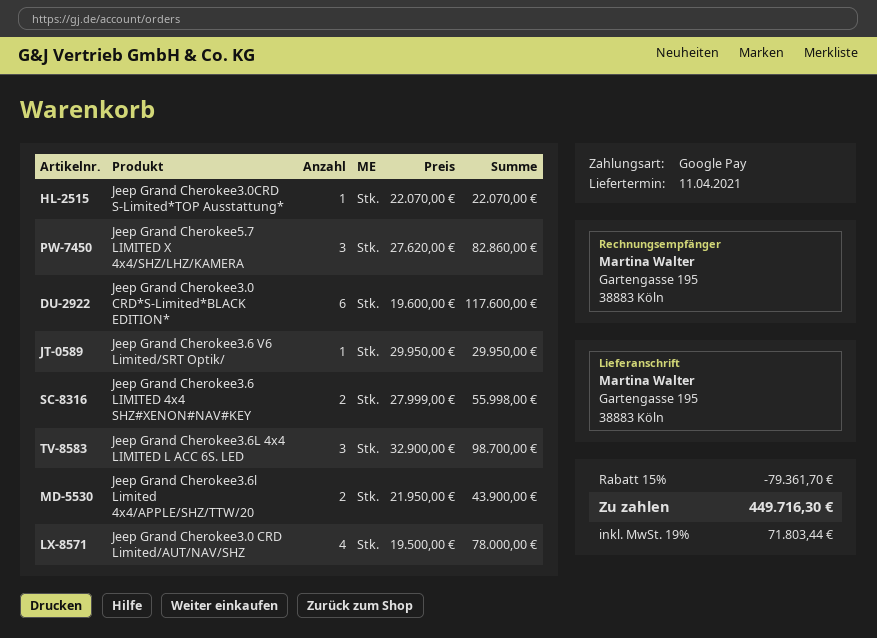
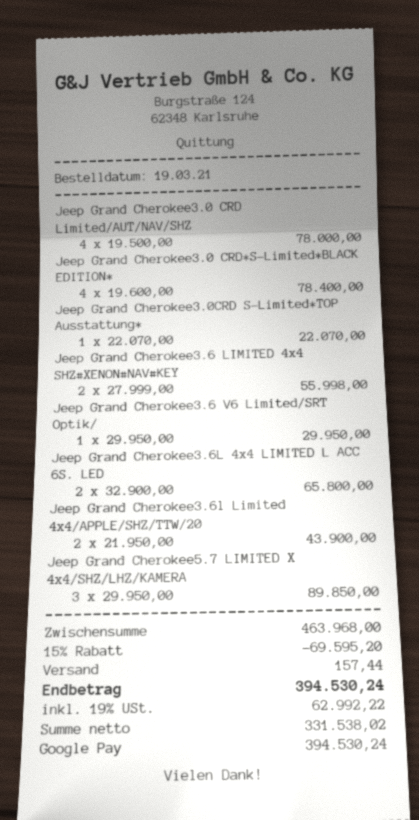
Jeep Grand Cherokee5.7 LIMITED X 4x4/SHZ/LHZ/KAMERA: 3 x 27620.00 = 82860.00 -> 3 x 29950.00 = 89850.00
Jeep Grand Cherokee3.0 CRD*S-Limited*BLACK EDITION*: 6 x 19600.00 = 117600.00 -> 4 x 19600.00 = 78400.00
Jeep Grand Cherokee3.6L 4x4 LIMITED L ACC 6S. LED: 3 x 32900.00 = 98700.00 -> 2 x 32900.00 = 65800.00
discount: 15% = 79361.70 -> 15% = 69595.20
shipping: none -> 157.44
tax: 19% = 71803.44 -> 19% = 62992.22
total: 449716.30 -> 394530.24

